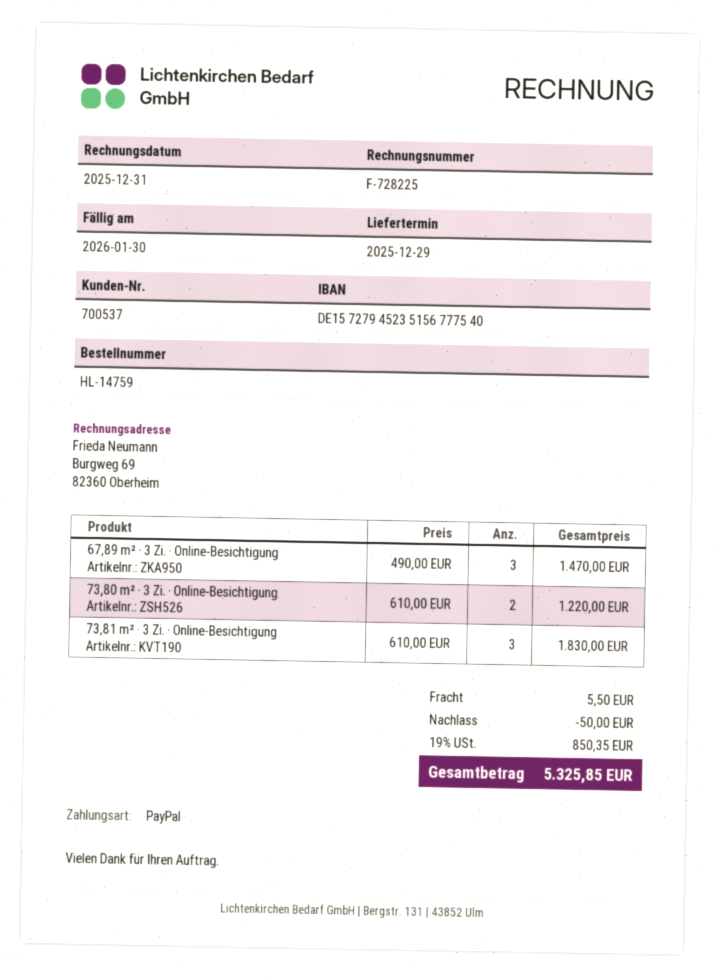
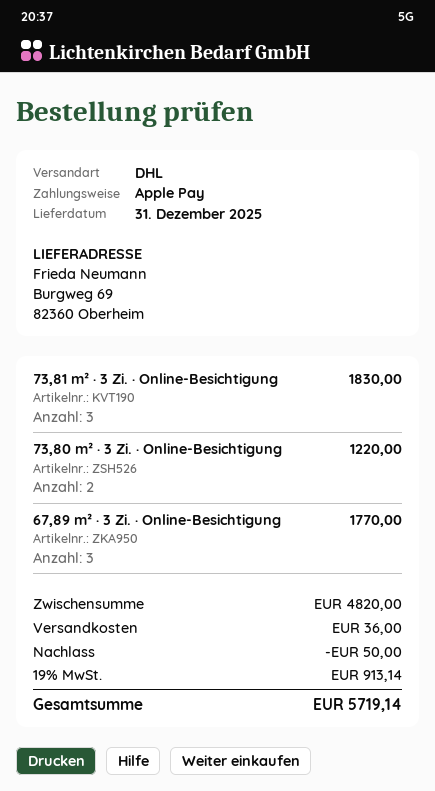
delivery date: 2025-12-29 -> 2025-12-31
payment method: PayPal -> Apple Pay
67,89 m² · 3 Zi. · Online-Besichtigung: 3 for 1470.00 -> 3 for 1770.00
shipping: 5.50 -> 36.00
tax: 19% = 850.35 -> 19% = 913.14
total: 5325.85 -> 5719.14

